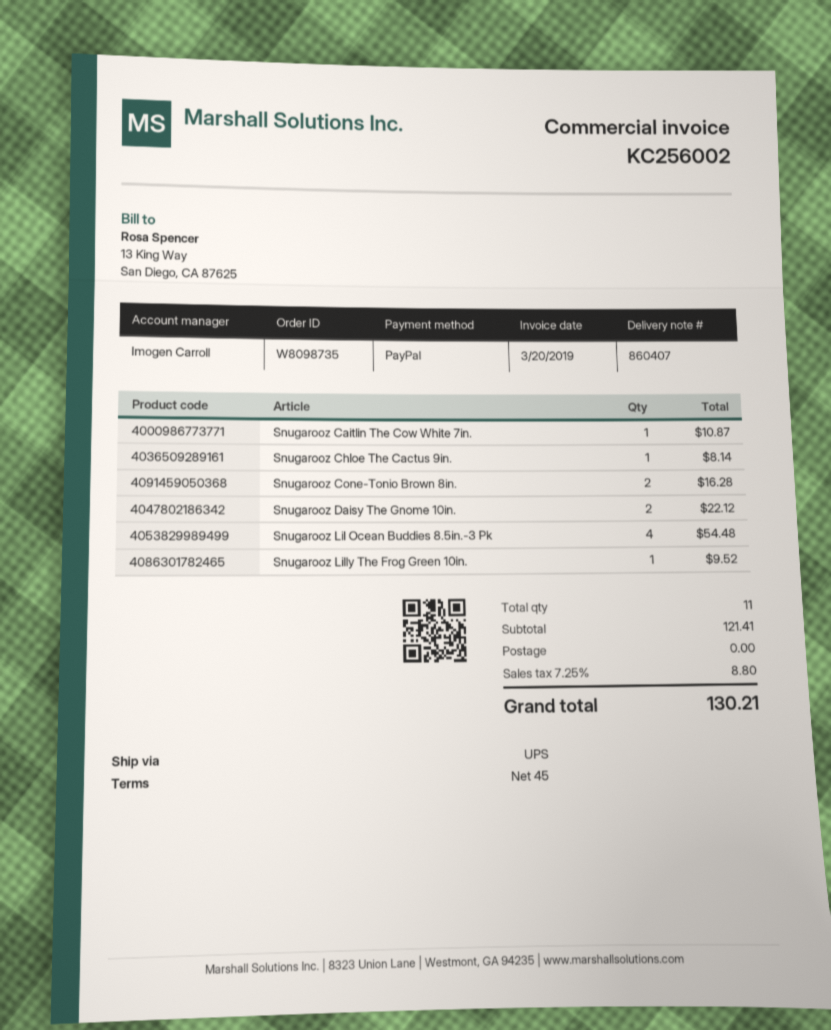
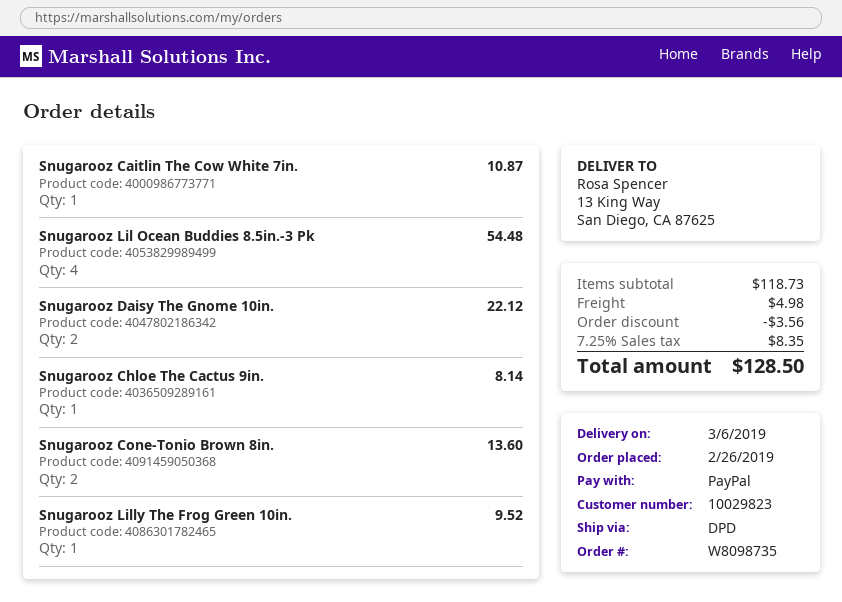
shipping method: UPS -> DPD
Snugarooz Cone-Tonio Brown 8in.: 2 for 16.28 -> 2 for 13.60
subtotal: 121.41 -> 118.73
discount: none -> 3.56
shipping: 0.00 -> 4.98
tax: 7.25% = 8.80 -> 7.25% = 8.35
total: 130.21 -> 128.50

